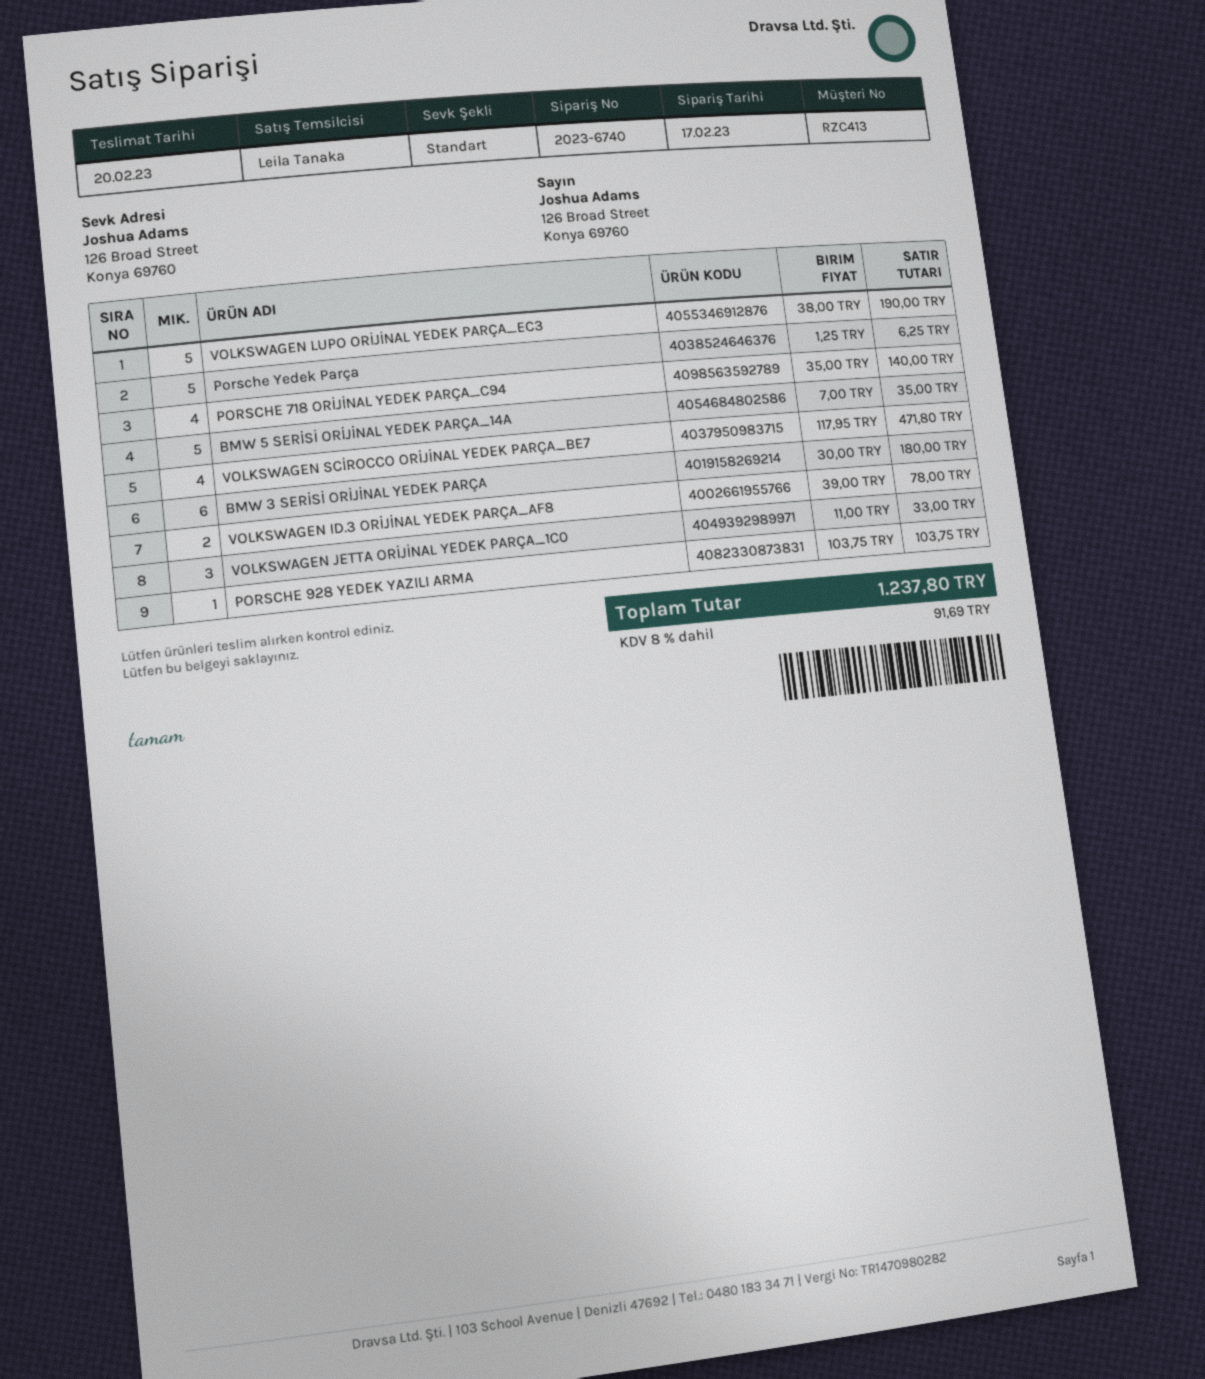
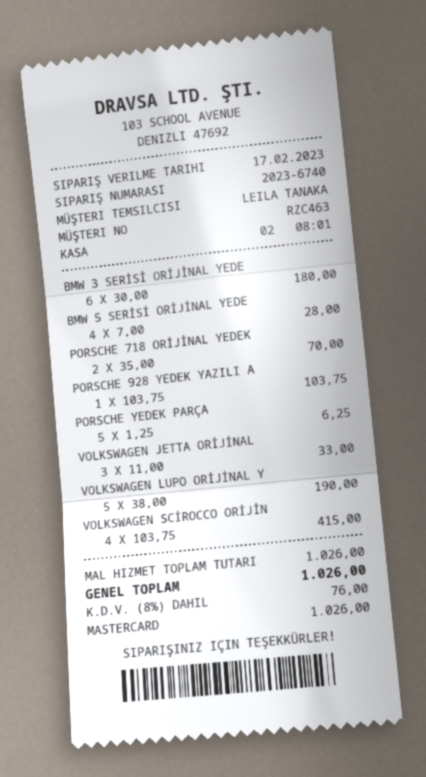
customer number: RZC413 -> RZC463
PORSCHE 718 ORİJİNAL YEDEK PARÇA_C94: 4 x 35.00 = 140.00 -> 2 x 35.00 = 70.00
BMW 5 SERİSİ ORİJİNAL YEDEK PARÇA_14A: 5 x 7.00 = 35.00 -> 4 x 7.00 = 28.00
VOLKSWAGEN SCİROCCO ORİJİNAL YEDEK PARÇA_BE7: 4 x 117.95 = 471.80 -> 4 x 103.75 = 415.00
VOLKSWAGEN ID.3 ORİJİNAL YEDEK PARÇA_AF8: 2 x 39.00 = 78.00 -> none
tax: 8% = 91.69 -> 8% = 76.00
total: 1237.80 -> 1026.00

